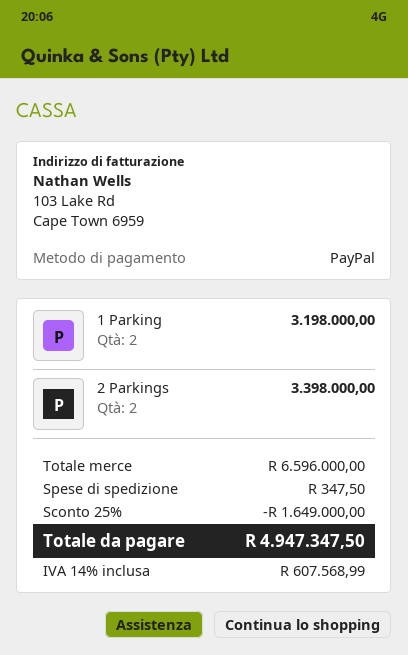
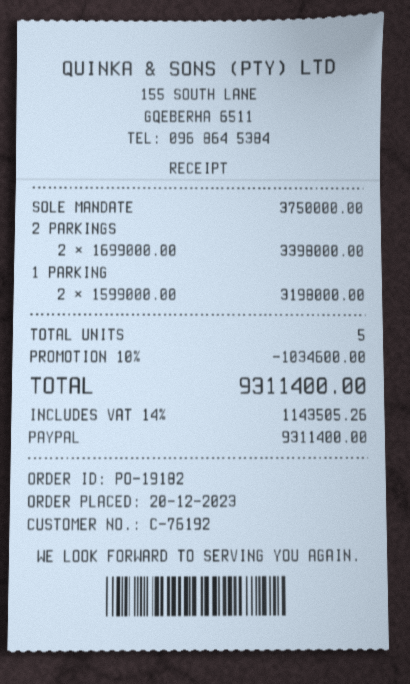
SOLE MANDATE: none -> 1 for 3750000.00
discount: 25% = 1649000.00 -> 10% = 1034600.00
shipping: 347.50 -> none
tax: 14% = 607568.99 -> 14% = 1143505.26
total: 4947347.50 -> 9311400.00

